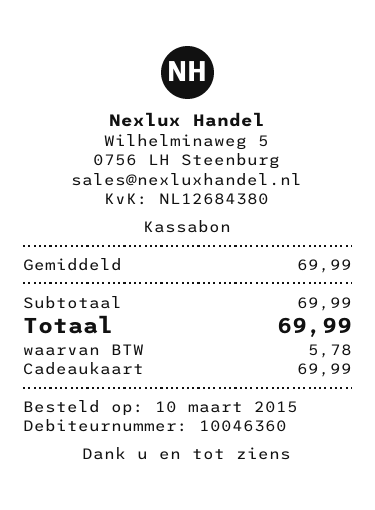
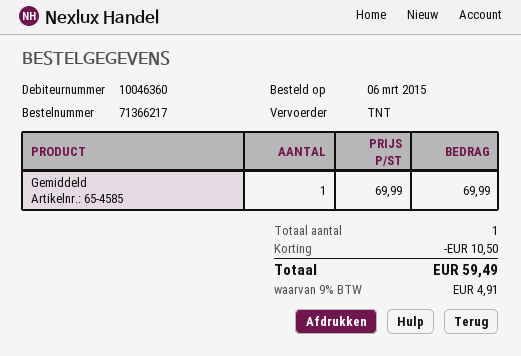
order date: 2015-03-10 -> 2015-03-06
discount: none -> 10.50
tax: 5.78 -> 4.91
total: 69.99 -> 59.49

